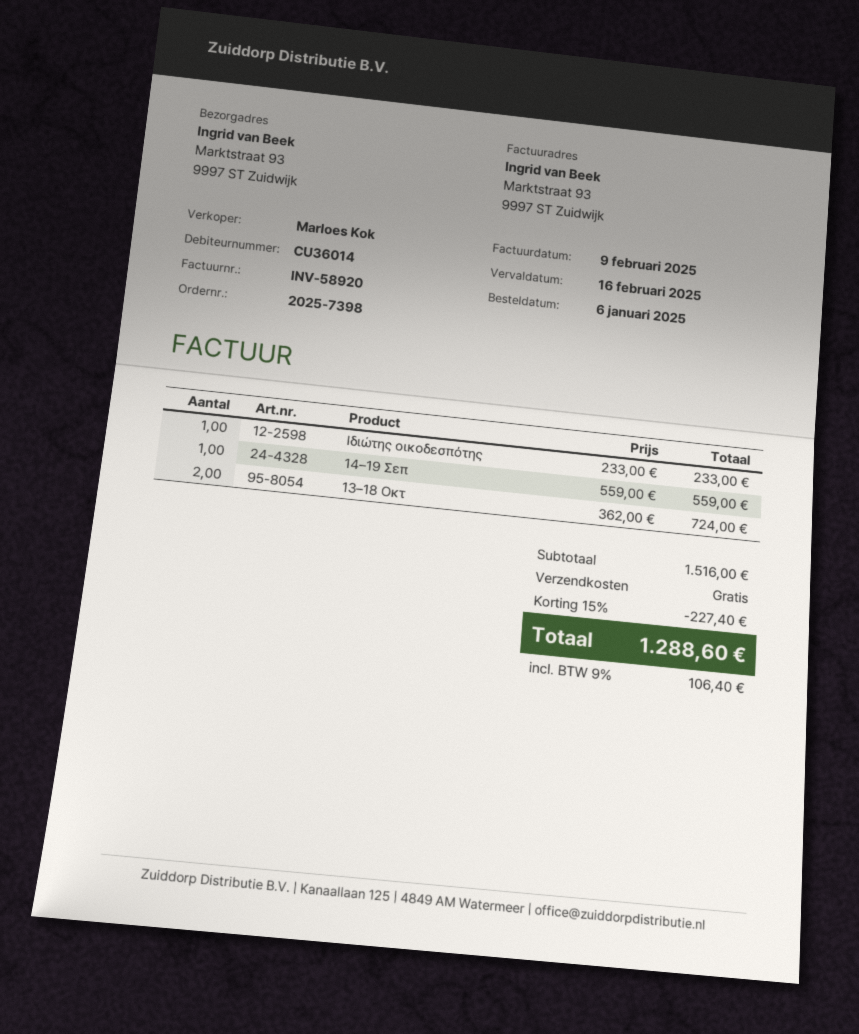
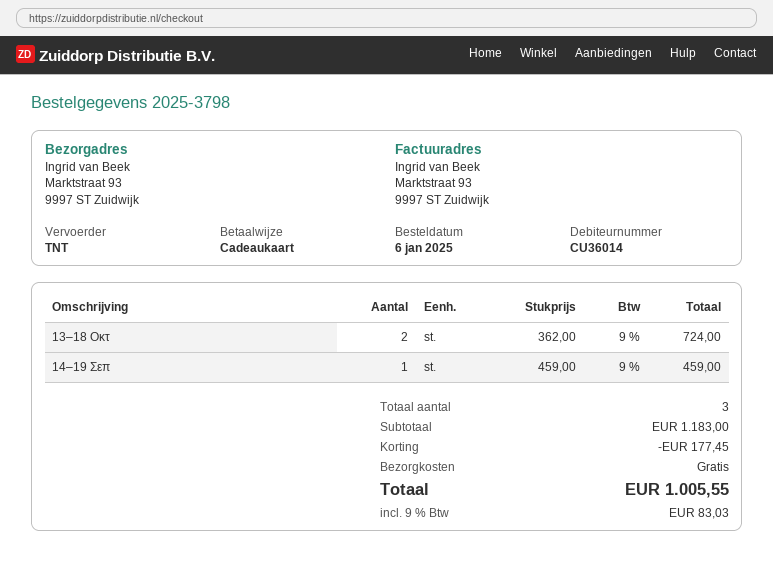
order number: 2025-7398 -> 2025-3798
Ιδιώτης οικοδεσπότης: 1 x 233.00 = 233.00 -> none
14–19 Σεπ: 1 x 559.00 = 559.00 -> 1 x 459.00 = 459.00
subtotal: 1516.00 -> 1183.00
discount: 227.40 -> 177.45
tax: 9% = 106.40 -> 9% = 83.03
total: 1288.60 -> 1005.55

